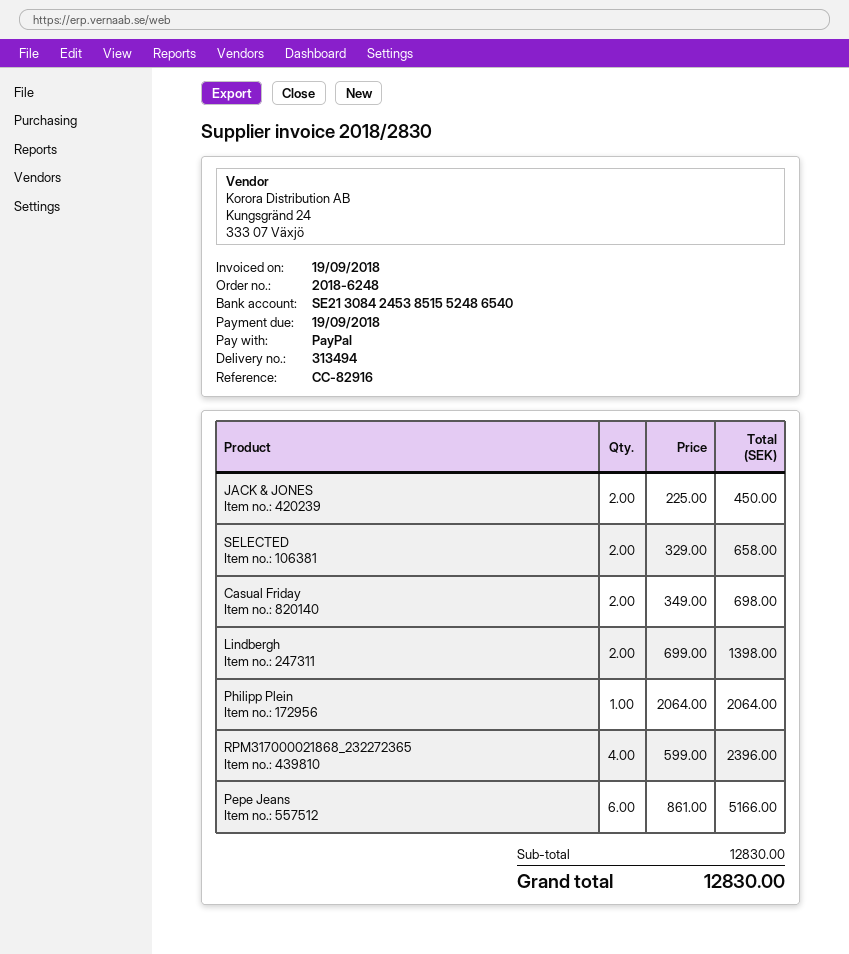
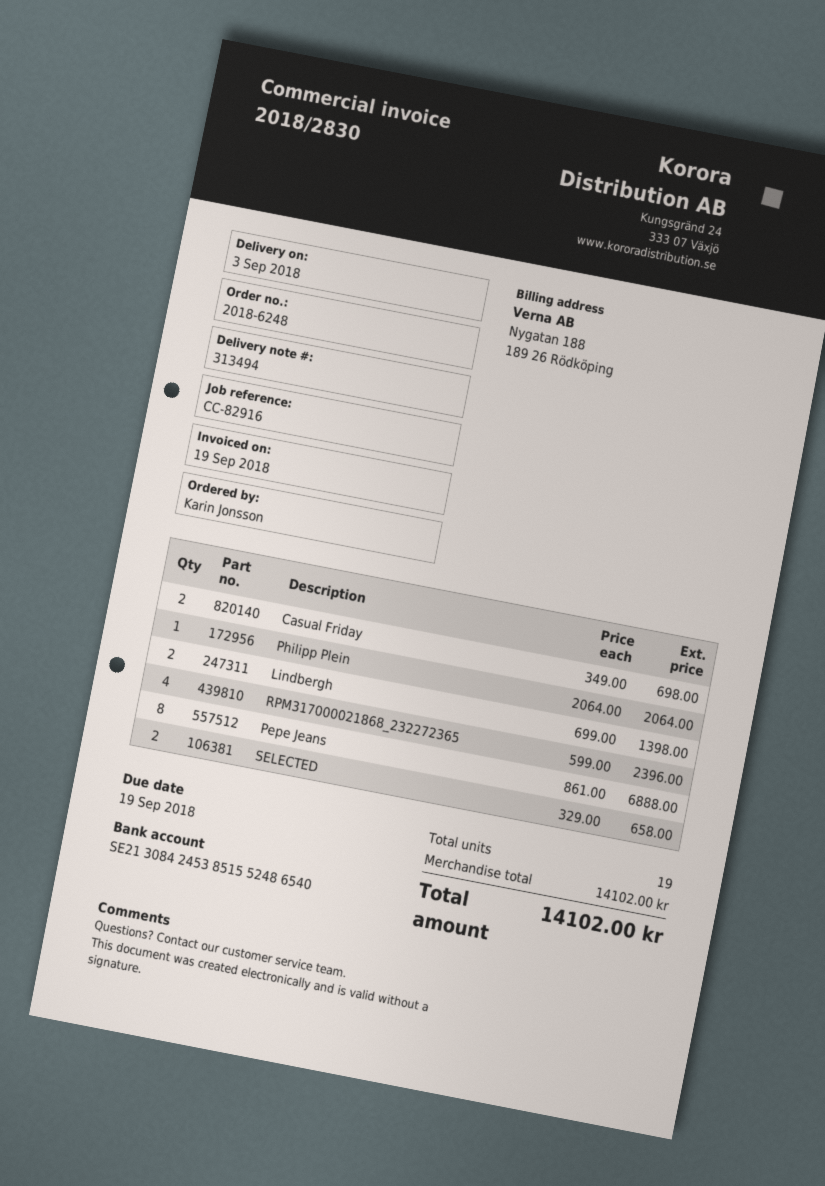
JACK & JONES: 2 x 225.00 = 450.00 -> none
Pepe Jeans: 6 x 861.00 = 5166.00 -> 8 x 861.00 = 6888.00
subtotal: 12830.00 -> 14102.00
total: 12830.00 -> 14102.00

